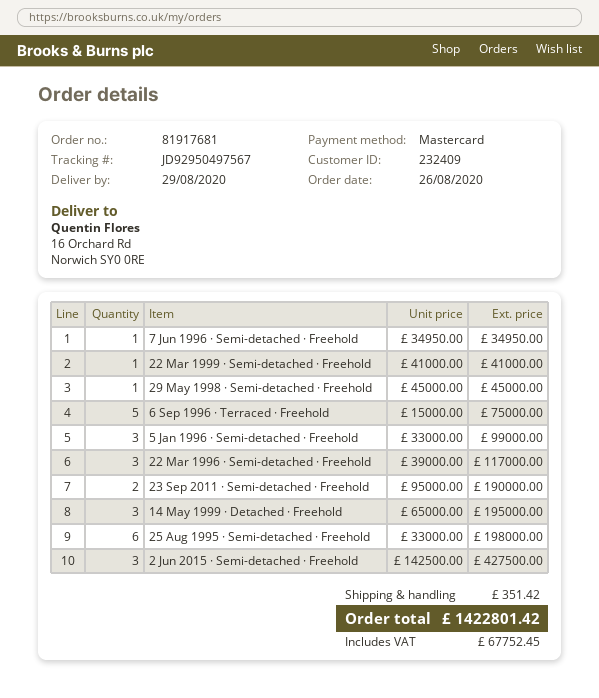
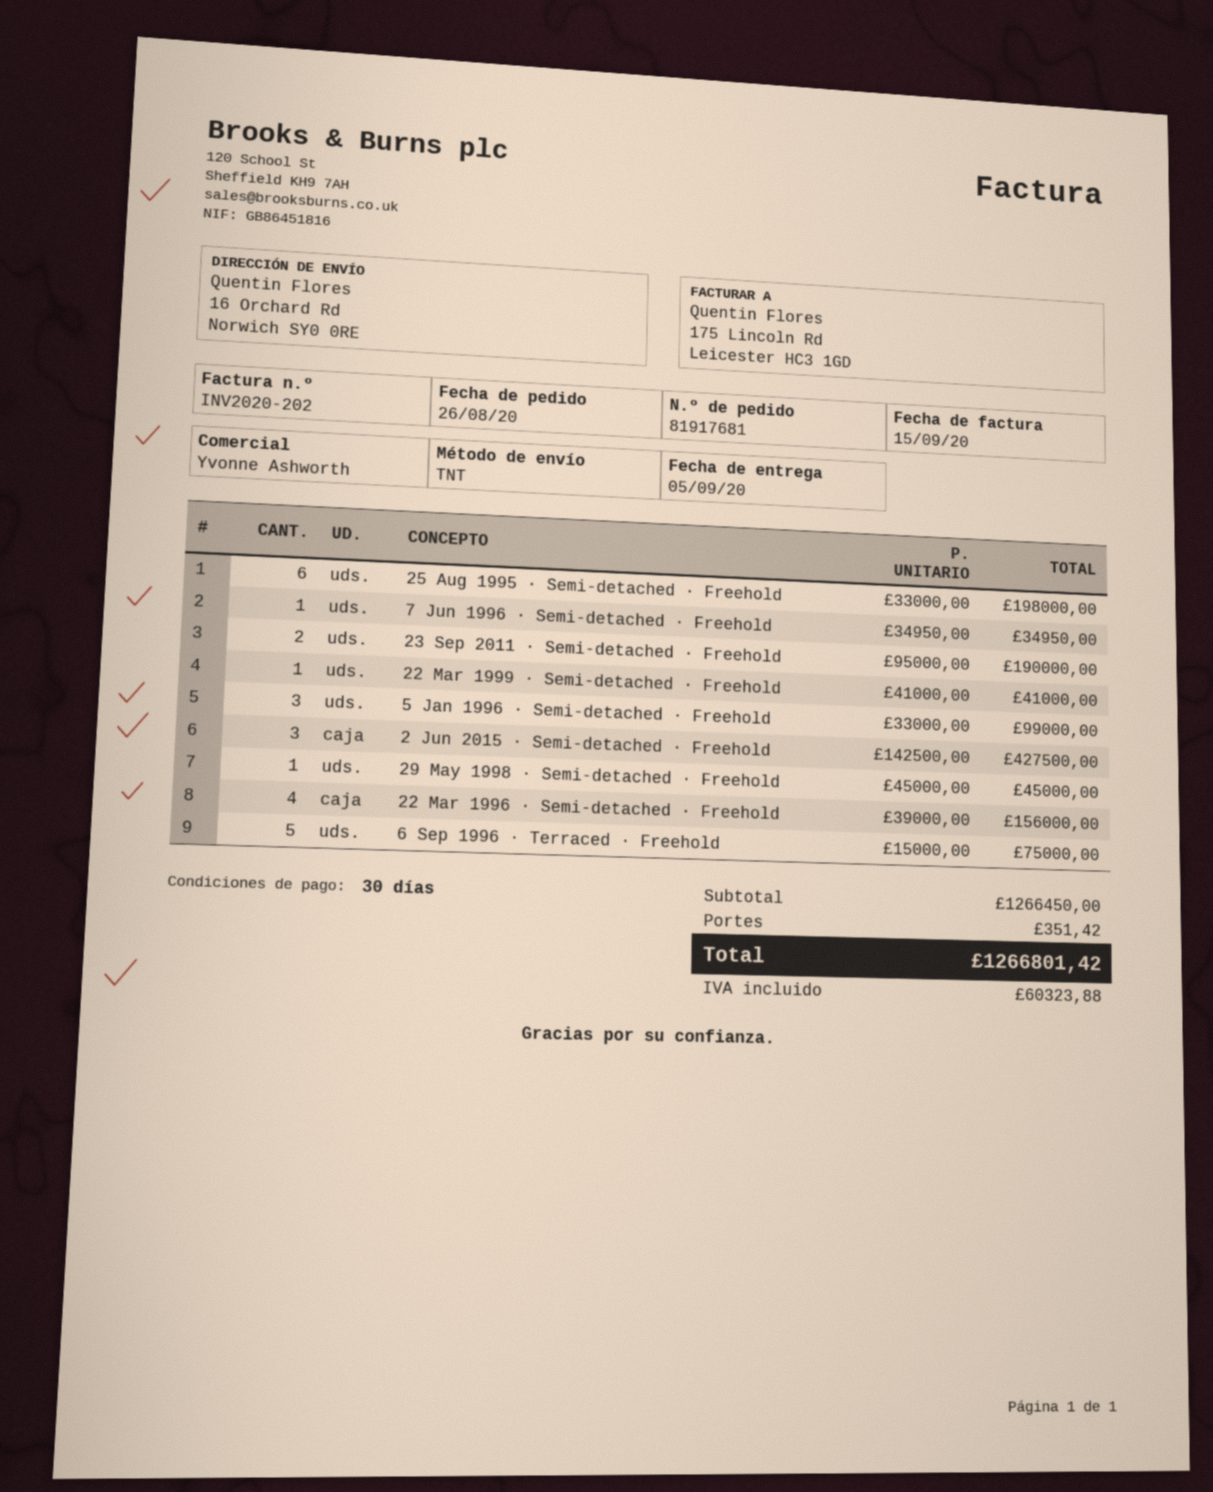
delivery date: 2020-08-29 -> 2020-09-05
22 Mar 1996 · Semi-detached · Freehold: 3 x 39000.00 = 117000.00 -> 4 x 39000.00 = 156000.00
14 May 1999 · Detached · Freehold: 3 x 65000.00 = 195000.00 -> none
tax: 67752.45 -> 60323.88
total: 1422801.42 -> 1266801.42

